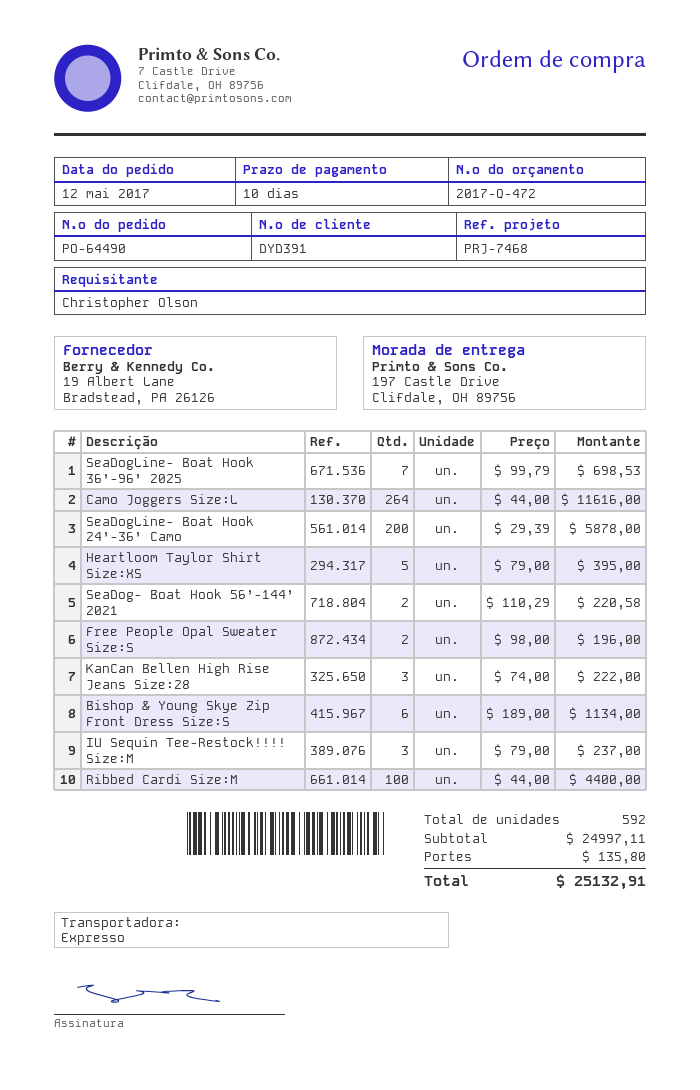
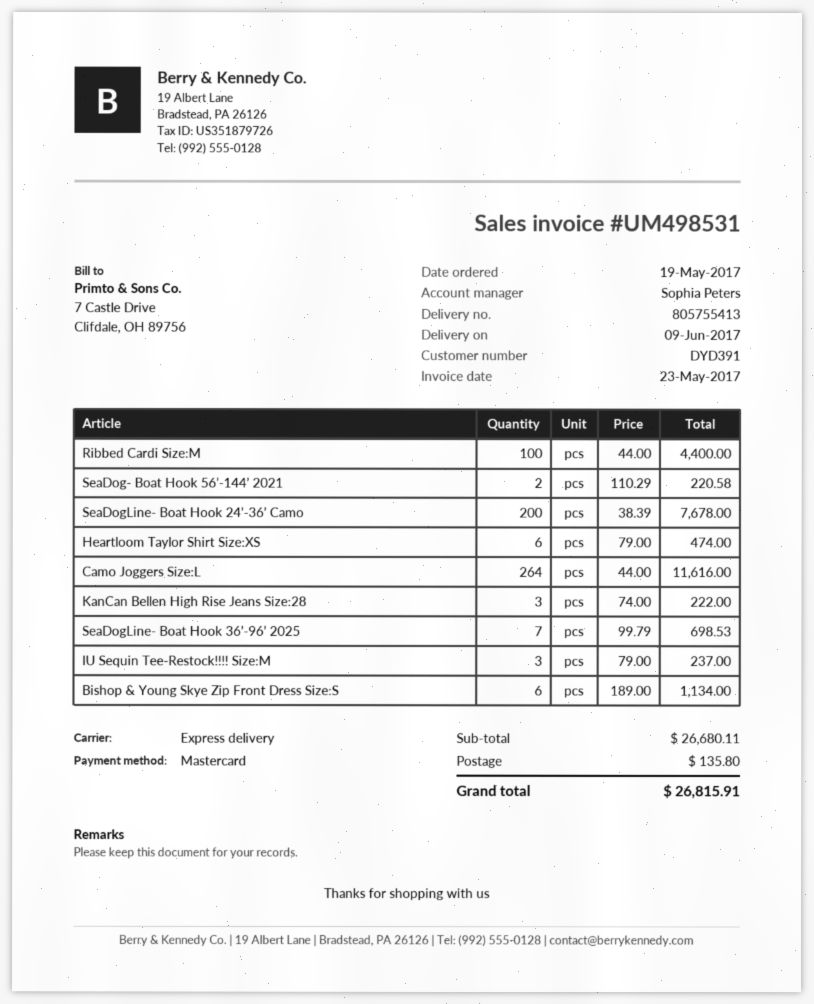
order date: 2017-05-12 -> 2017-05-19
SeaDogLine- Boat Hook 24’-36’ Camo: 200 x 29.39 = 5878.00 -> 200 x 38.39 = 7678.00
Heartloom Taylor Shirt Size:XS: 5 x 79.00 = 395.00 -> 6 x 79.00 = 474.00
Free People Opal Sweater Size:S: 2 x 98.00 = 196.00 -> none
subtotal: 24997.11 -> 26680.11
total: 25132.91 -> 26815.91

